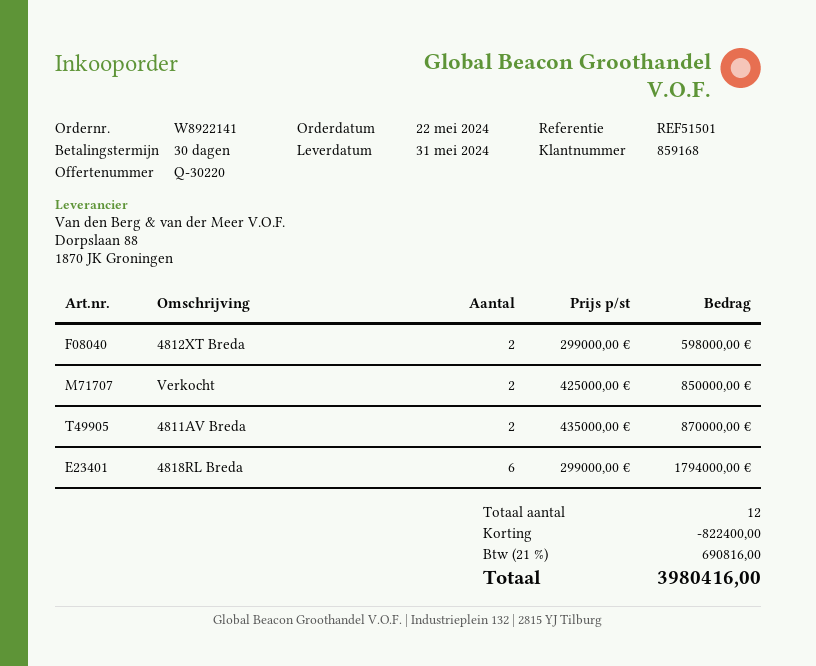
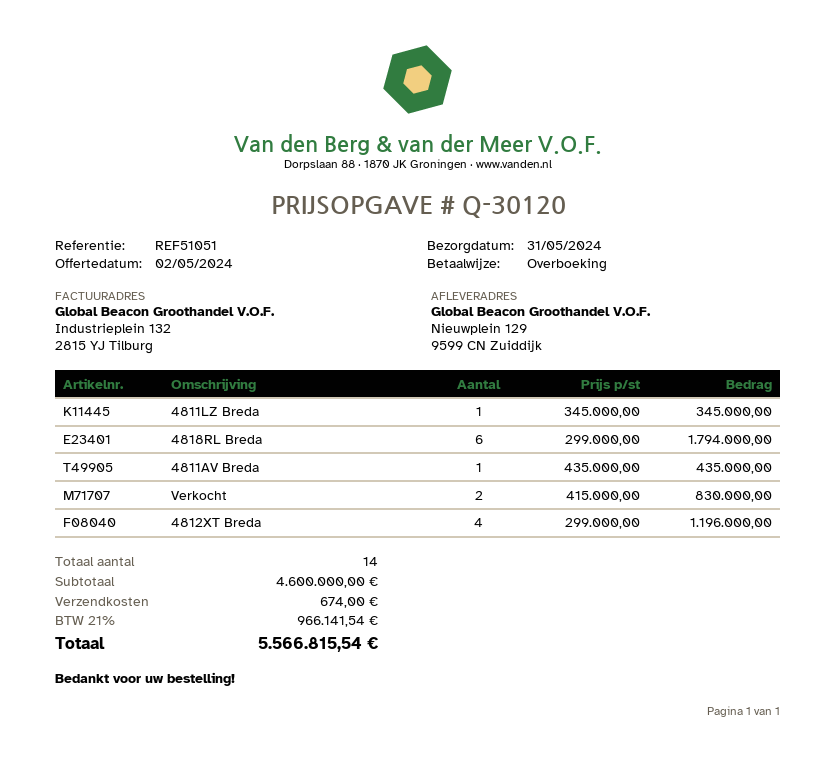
quote number: Q-30220 -> Q-30120
reference: REF51501 -> REF51051
4812XT Breda: 2 x 299000.00 = 598000.00 -> 4 x 299000.00 = 1196000.00
Verkocht: 2 x 425000.00 = 850000.00 -> 2 x 415000.00 = 830000.00
4811AV Breda: 2 x 435000.00 = 870000.00 -> 1 x 435000.00 = 435000.00
4811LZ Breda: none -> 1 x 345000.00 = 345000.00
total quantity: 12 -> 14
discount: 822400.00 -> none
shipping: none -> 674.00
tax: 21% = 690816.00 -> 21% = 966141.54
total: 3980416.00 -> 5566815.54

